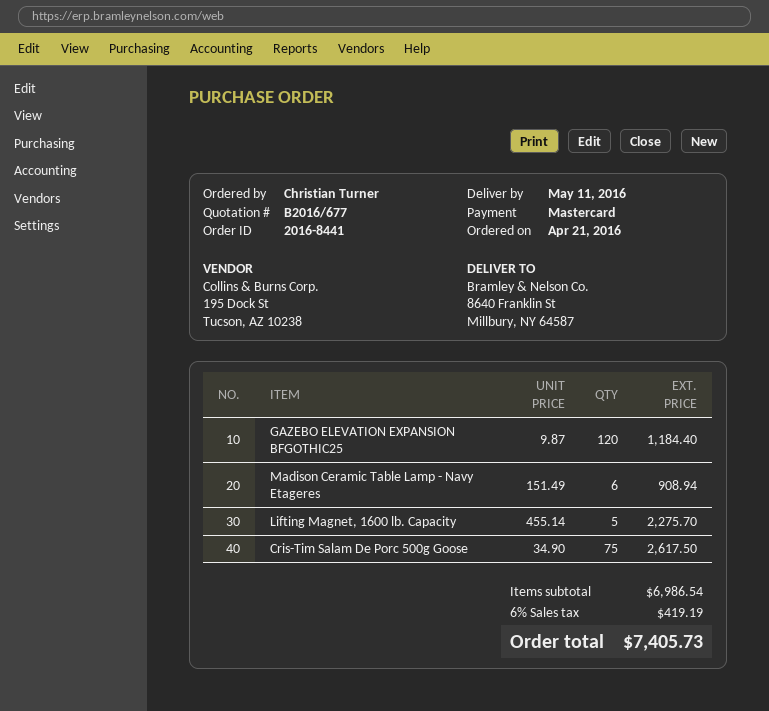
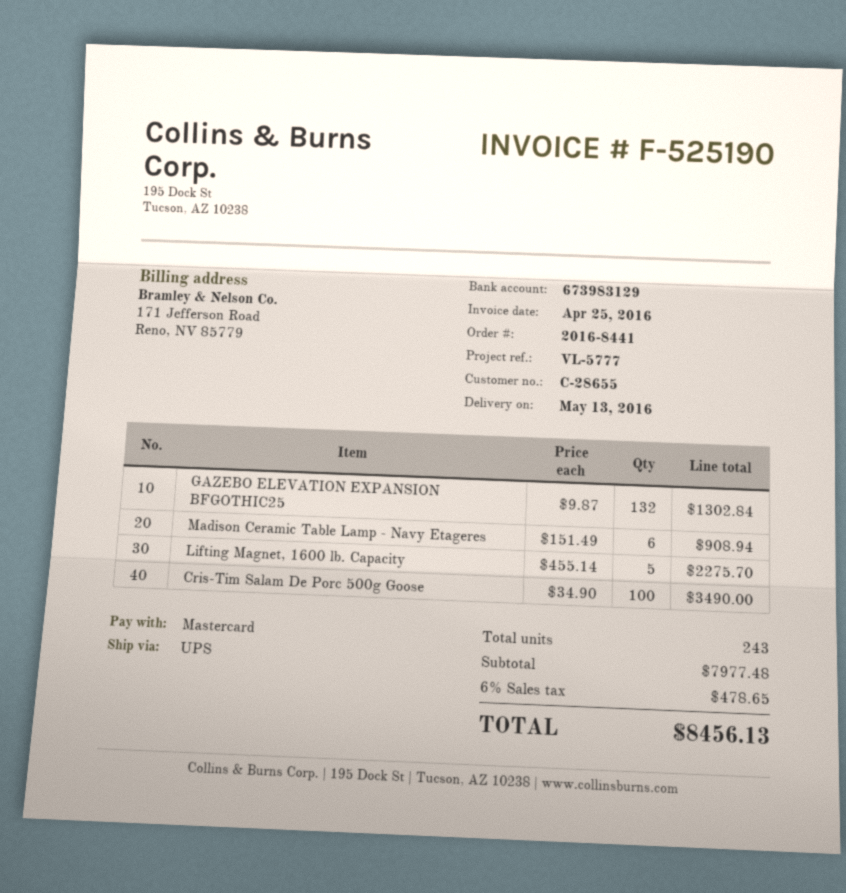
delivery date: 2016-05-11 -> 2016-05-13
GAZEBO ELEVATION EXPANSION BFGOTHIC25: 120 x 9.87 = 1184.40 -> 132 x 9.87 = 1302.84
Cris-Tim Salam De Porc 500g Goose: 75 x 34.90 = 2617.50 -> 100 x 34.90 = 3490.00
subtotal: 6986.54 -> 7977.48
tax: 6% = 419.19 -> 6% = 478.65
total: 7405.73 -> 8456.13

